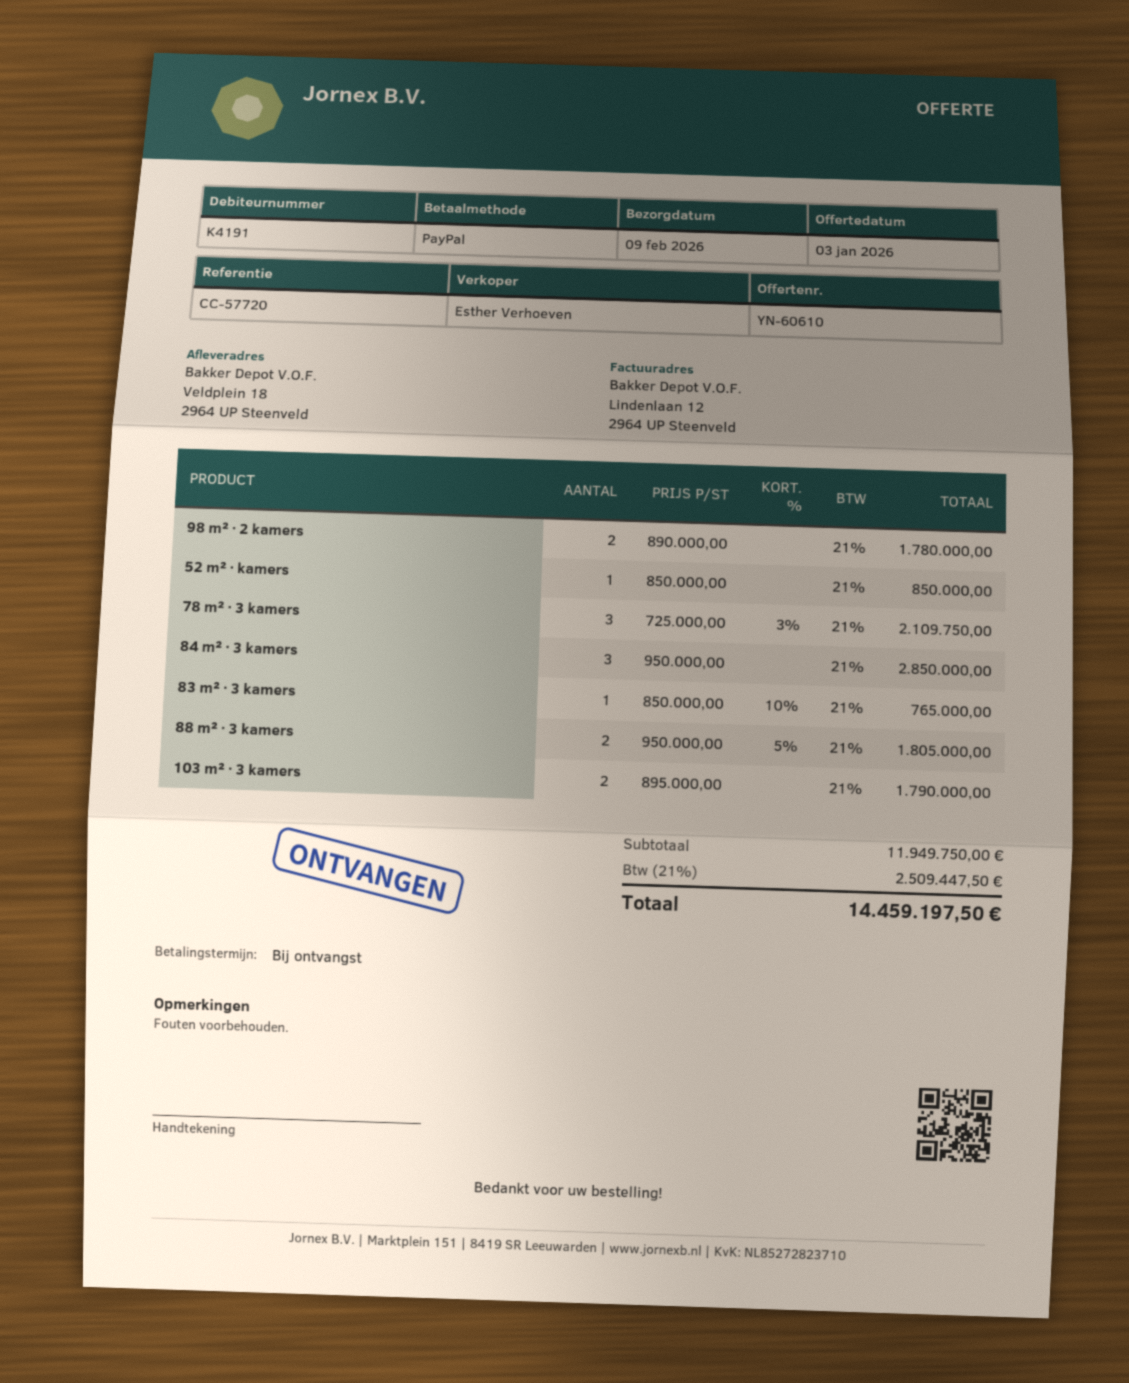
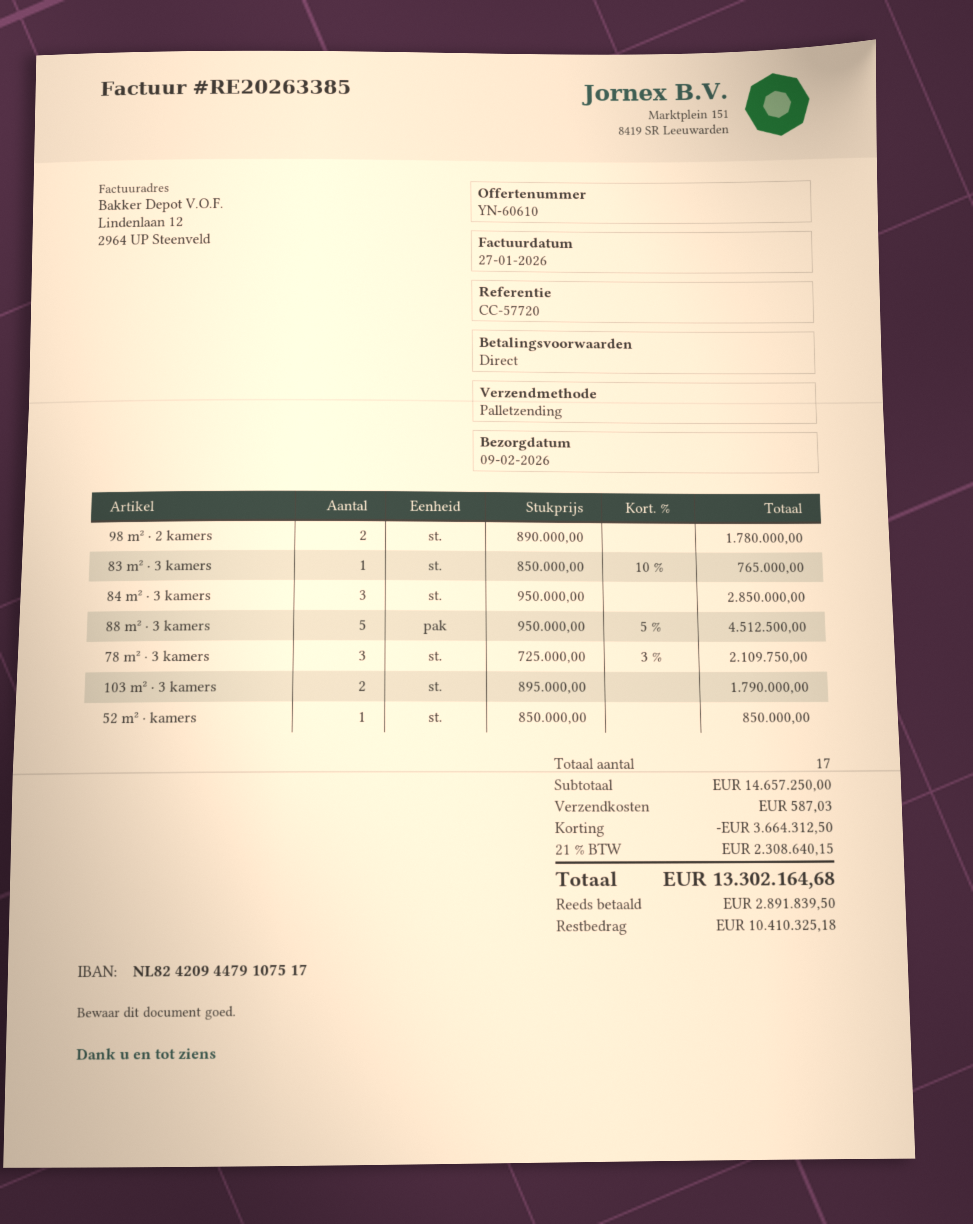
88 m² · 3 kamers: 2 x 950000.00 - 5% = 1805000.00 -> 5 x 950000.00 - 5% = 4512500.00
subtotal: 11949750.00 -> 14657250.00
discount: none -> 3664312.50
shipping: none -> 587.03
tax: 21% = 2509447.50 -> 21% = 2308640.15
total: 14459197.50 -> 13302164.68

